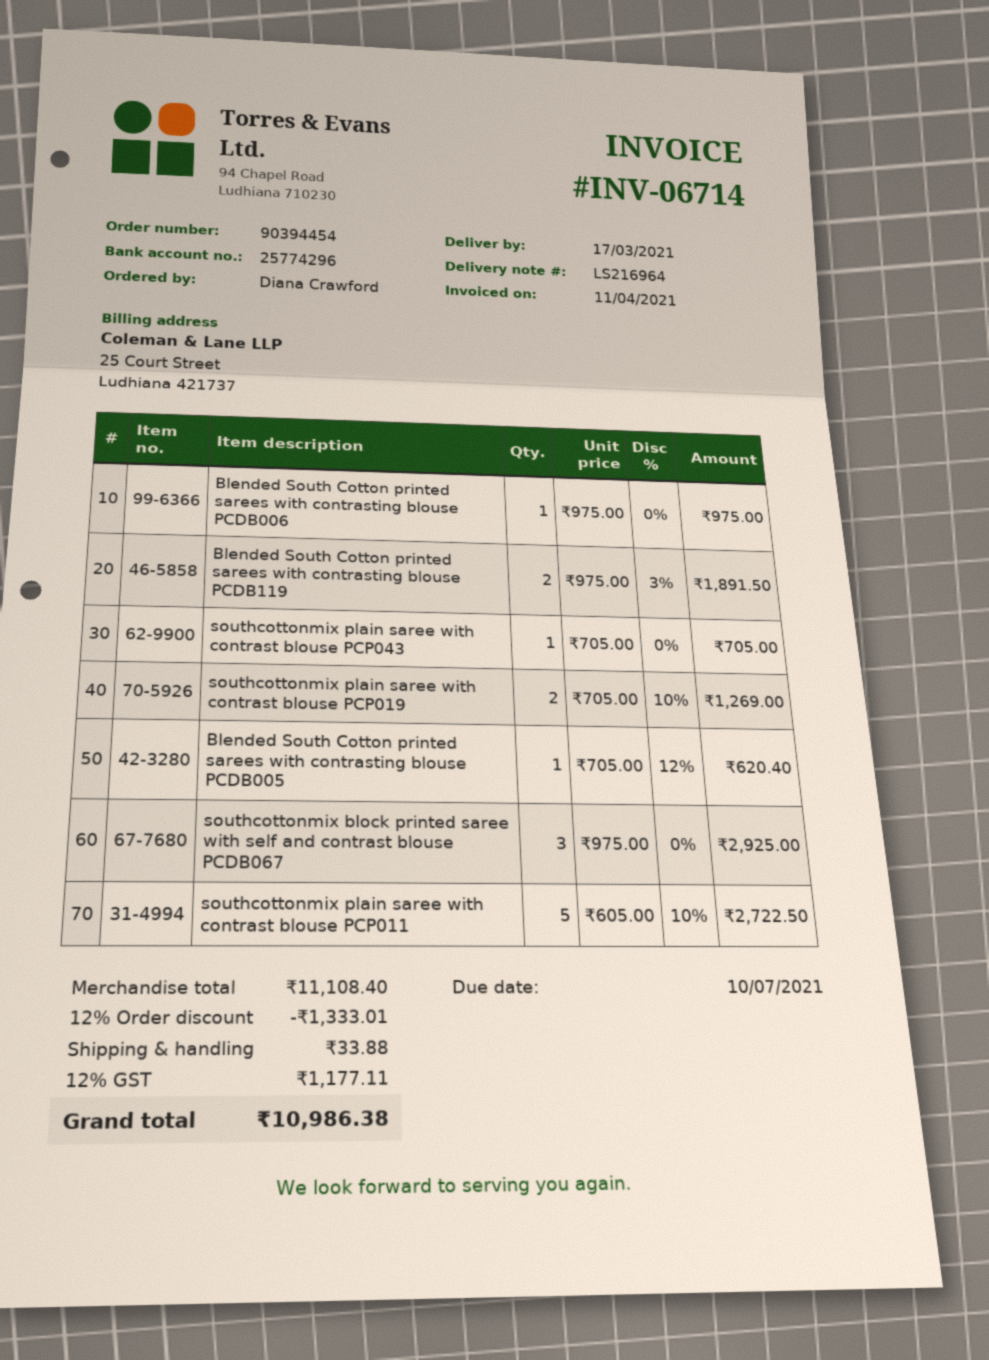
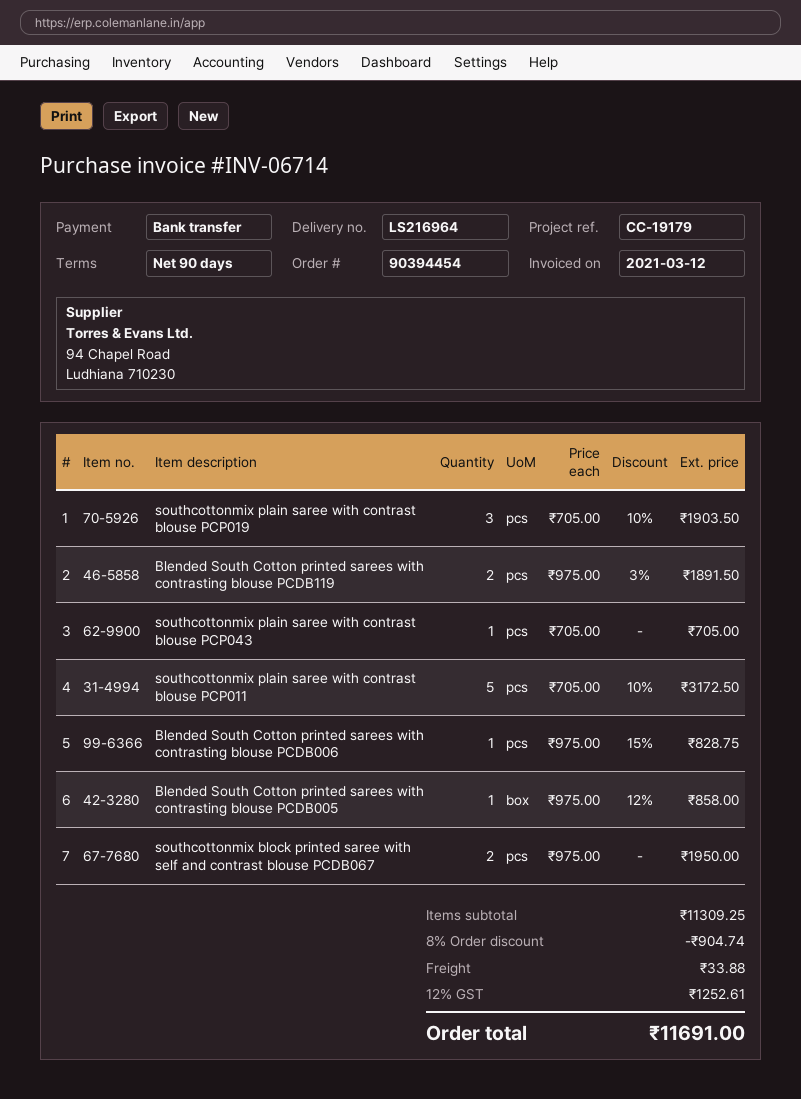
invoice date: 2021-04-11 -> 2021-03-12
Blended South Cotton printed sarees with contrasting blouse PCDB006: 1 x 975.00 = 975.00 -> 1 x 975.00 - 15% = 828.75
southcottonmix plain saree with contrast blouse PCP019: 2 x 705.00 - 10% = 1269.00 -> 3 x 705.00 - 10% = 1903.50
Blended South Cotton printed sarees with contrasting blouse PCDB005: 1 x 705.00 - 12% = 620.40 -> 1 x 975.00 - 12% = 858.00
southcottonmix block printed saree with self and contrast blouse PCDB067: 3 x 975.00 = 2925.00 -> 2 x 975.00 = 1950.00
southcottonmix plain saree with contrast blouse PCP011: 5 x 605.00 - 10% = 2722.50 -> 5 x 705.00 - 10% = 3172.50
subtotal: 11108.40 -> 11309.25
discount: 12% = 1333.01 -> 8% = 904.74
tax: 12% = 1177.11 -> 12% = 1252.61
total: 10986.38 -> 11691.00

